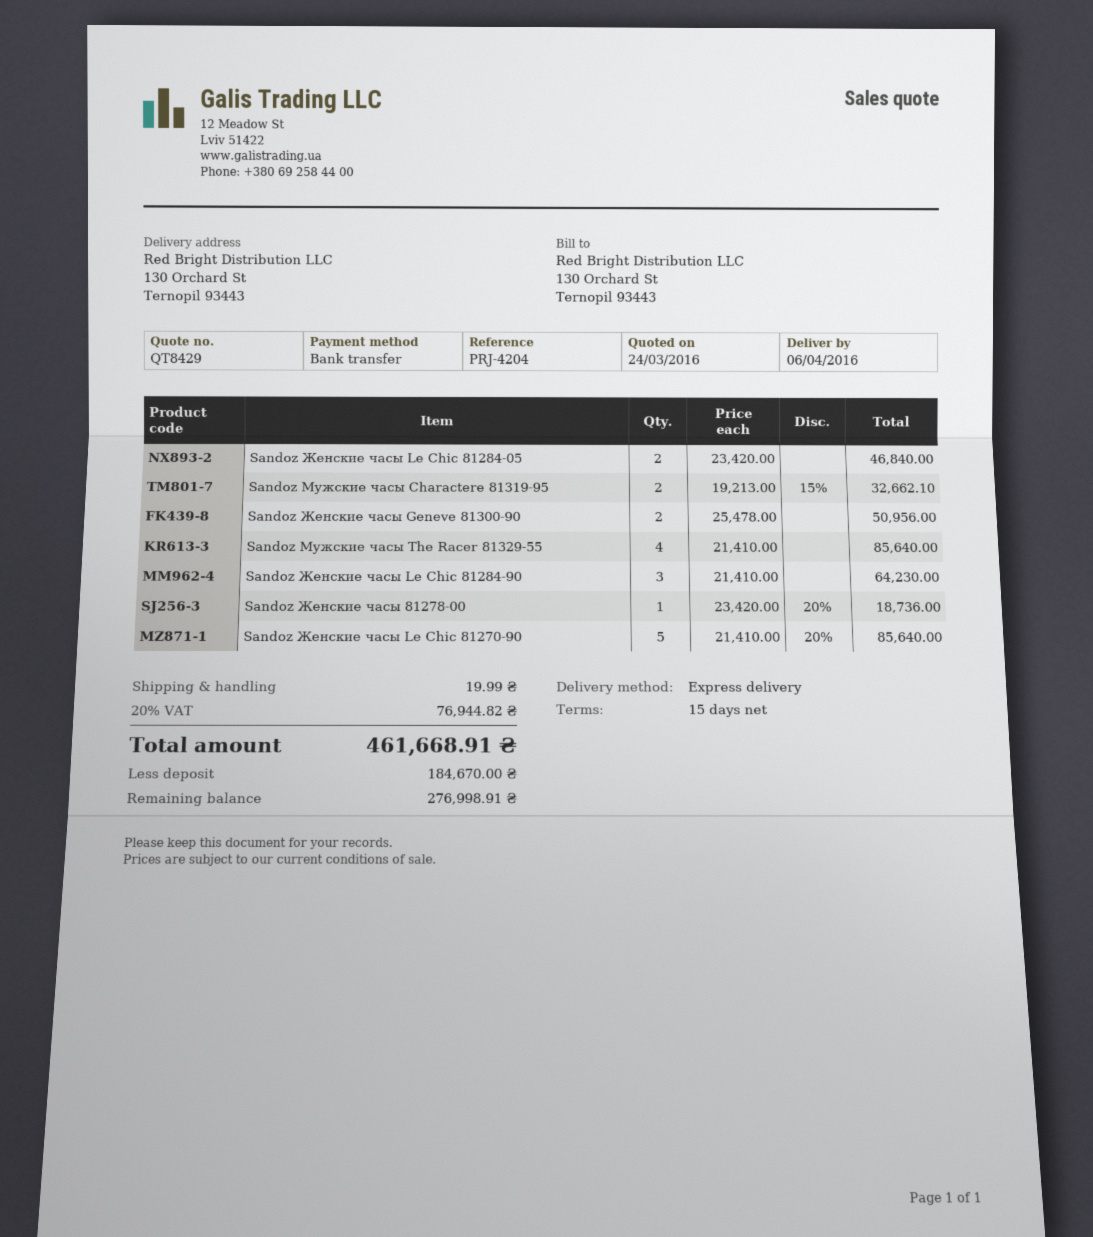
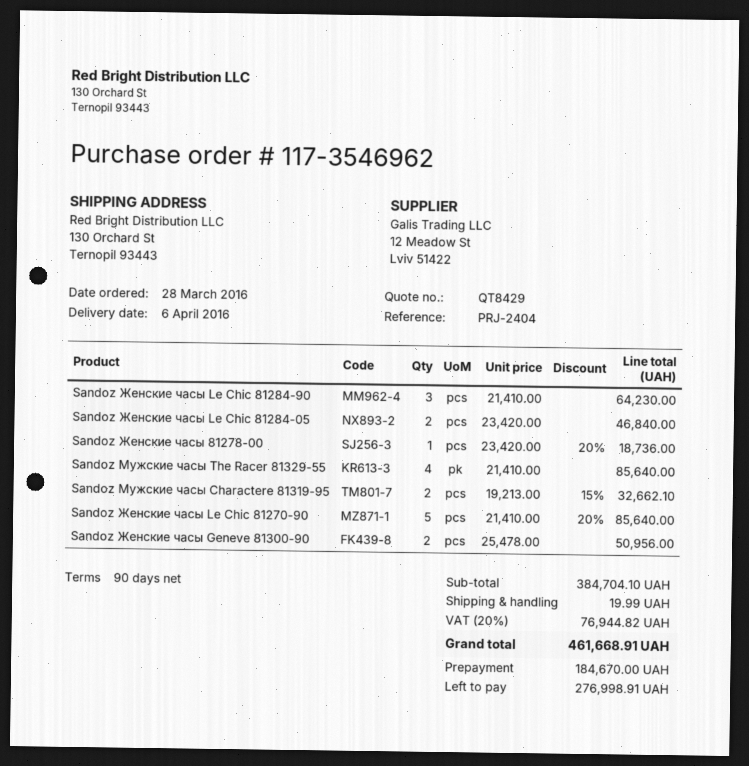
payment terms: 15 days -> 90 days
reference: PRJ-4204 -> PRJ-2404

